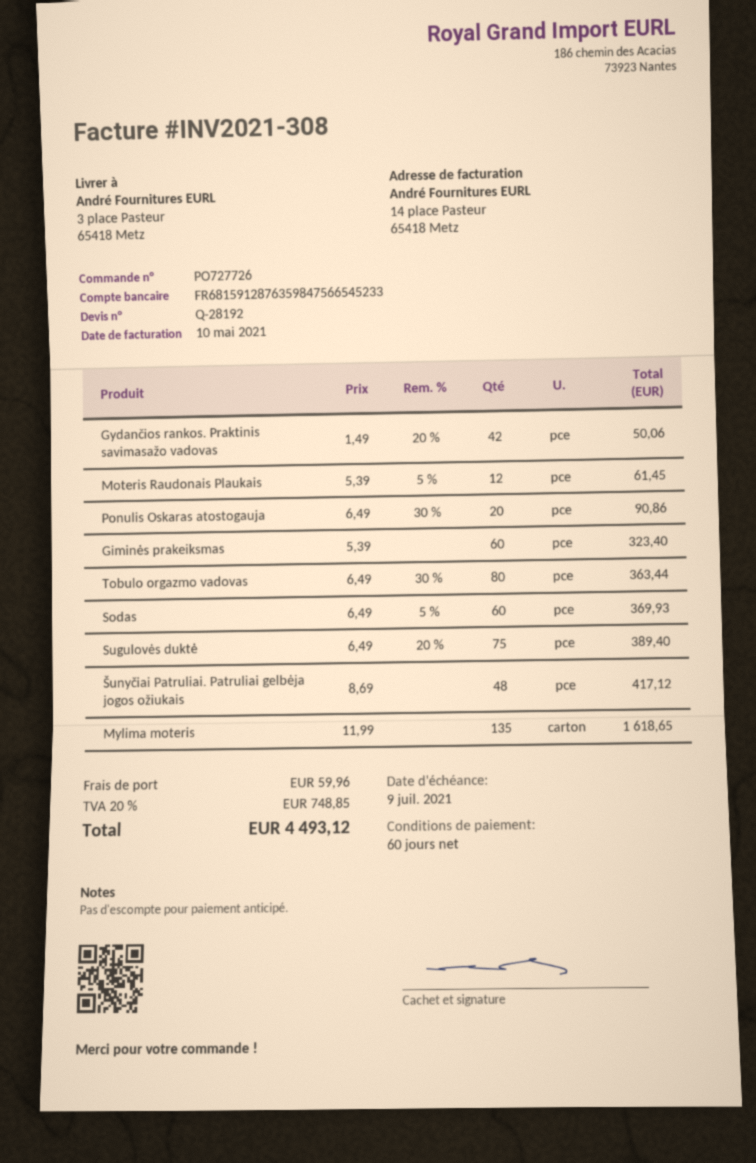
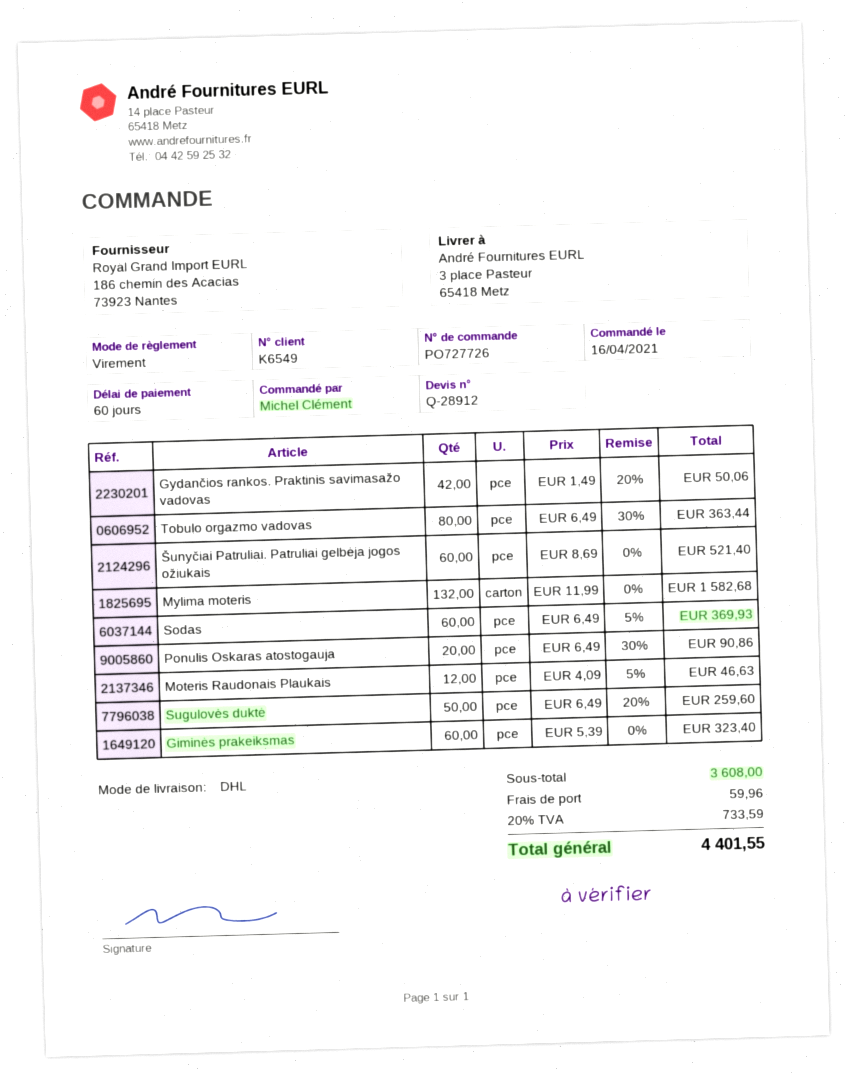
quote number: Q-28192 -> Q-28912
Moteris Raudonais Plaukais: 12 x 5.39 - 5% = 61.45 -> 12 x 4.09 - 5% = 46.63
Sugulovės duktė: 75 x 6.49 - 20% = 389.40 -> 50 x 6.49 - 20% = 259.60
Šunyčiai Patruliai. Patruliai gelbėja jogos ožiukais: 48 x 8.69 = 417.12 -> 60 x 8.69 = 521.40
Mylima moteris: 135 x 11.99 = 1618.65 -> 132 x 11.99 = 1582.68
tax: 20% = 748.85 -> 20% = 733.59
total: 4493.12 -> 4401.55

